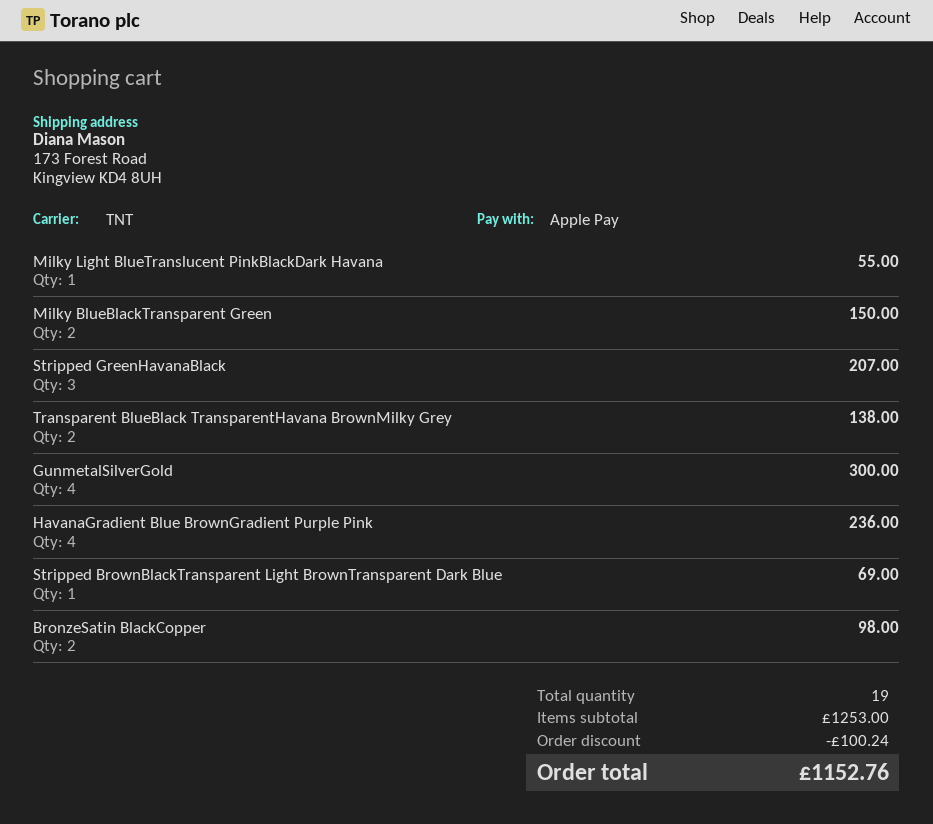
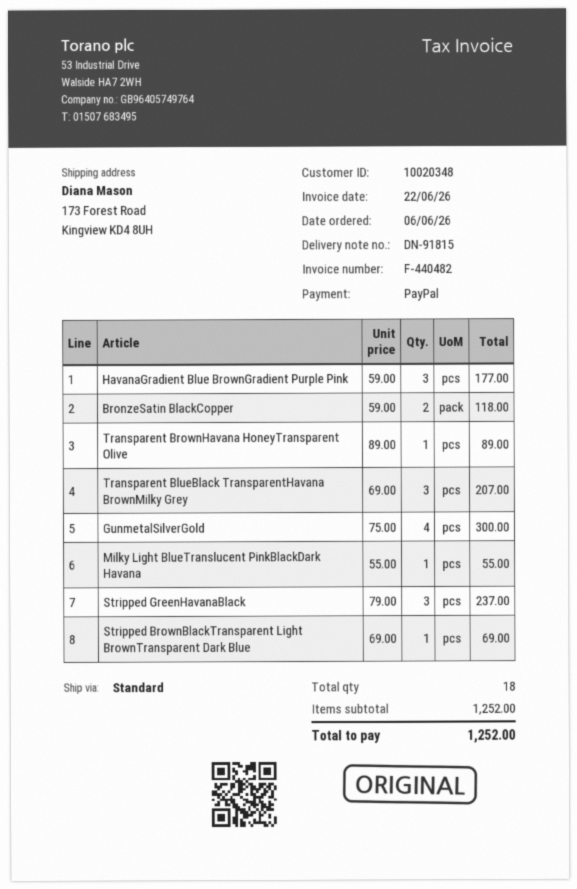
payment method: Apple Pay -> PayPal
shipping method: TNT -> standard
Milky BlueBlackTransparent Green: 2 for 150.00 -> none
Stripped GreenHavanaBlack: 3 for 207.00 -> 3 for 237.00
Transparent BlueBlack TransparentHavana BrownMilky Grey: 2 for 138.00 -> 3 for 207.00
HavanaGradient Blue BrownGradient Purple Pink: 4 for 236.00 -> 3 for 177.00
BronzeSatin BlackCopper: 2 for 98.00 -> 2 for 118.00
Transparent BrownHavana HoneyTransparent Olive: none -> 1 for 89.00
total quantity: 19 -> 18
subtotal: 1253.00 -> 1252.00
discount: 100.24 -> none
total: 1152.76 -> 1252.00

